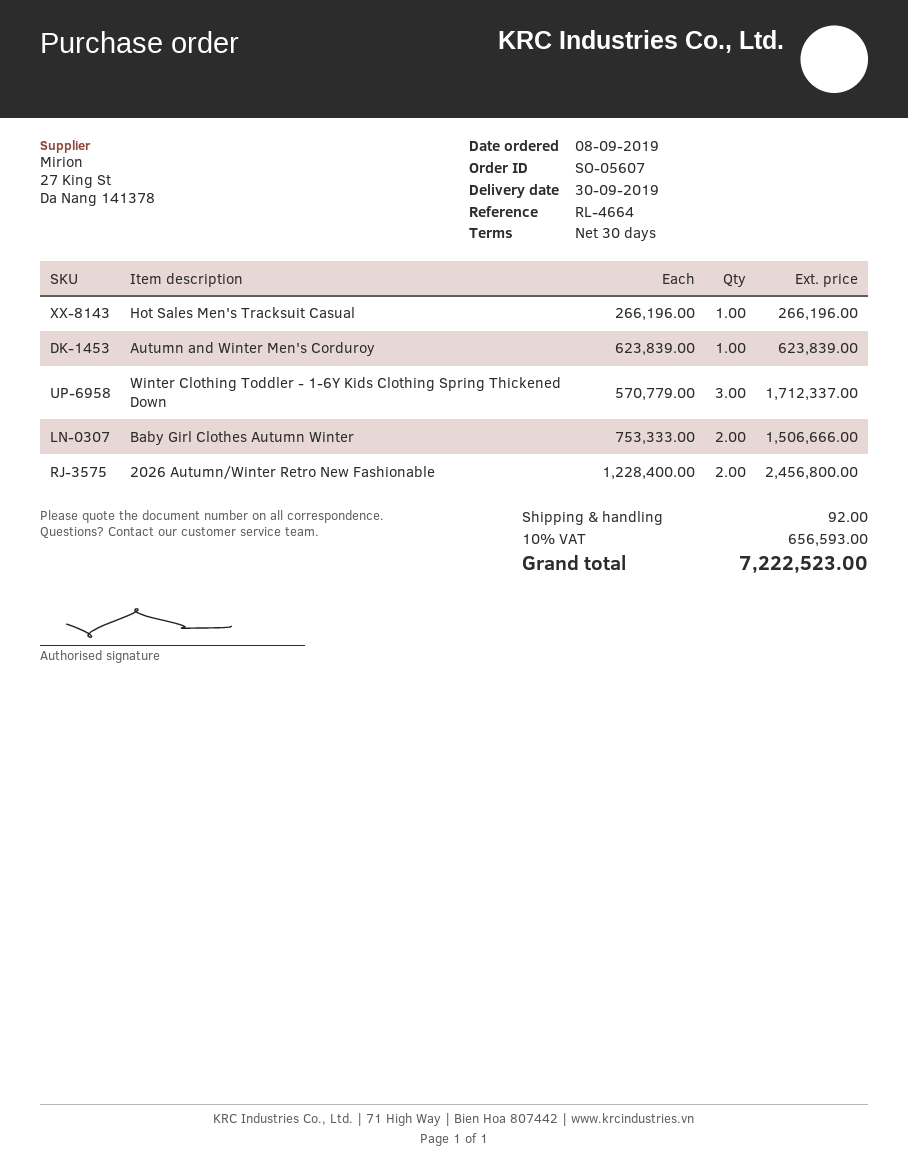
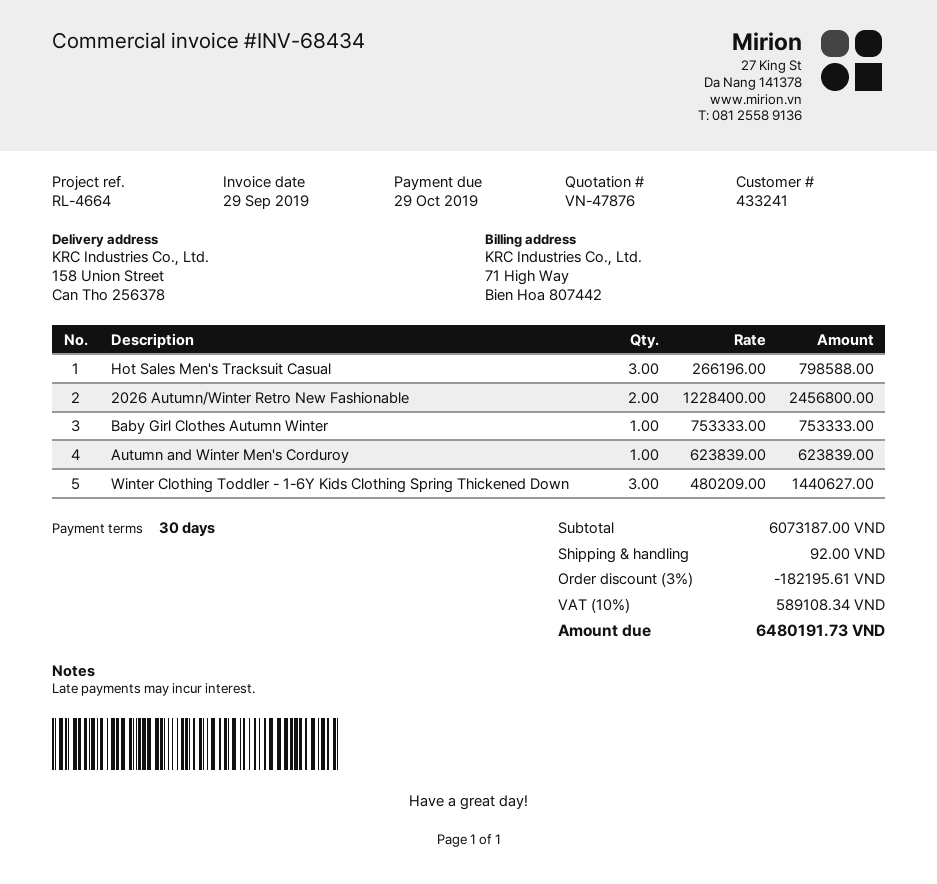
Hot Sales Men's Tracksuit Casual: 1 x 266196.00 = 266196.00 -> 3 x 266196.00 = 798588.00
Winter Clothing Toddler - 1-6Y Kids Clothing Spring Thickened Down: 3 x 570779.00 = 1712337.00 -> 3 x 480209.00 = 1440627.00
Baby Girl Clothes Autumn Winter: 2 x 753333.00 = 1506666.00 -> 1 x 753333.00 = 753333.00
discount: none -> 3% = 182195.61
tax: 10% = 656593.00 -> 10% = 589108.34
total: 7222523.00 -> 6480191.73

